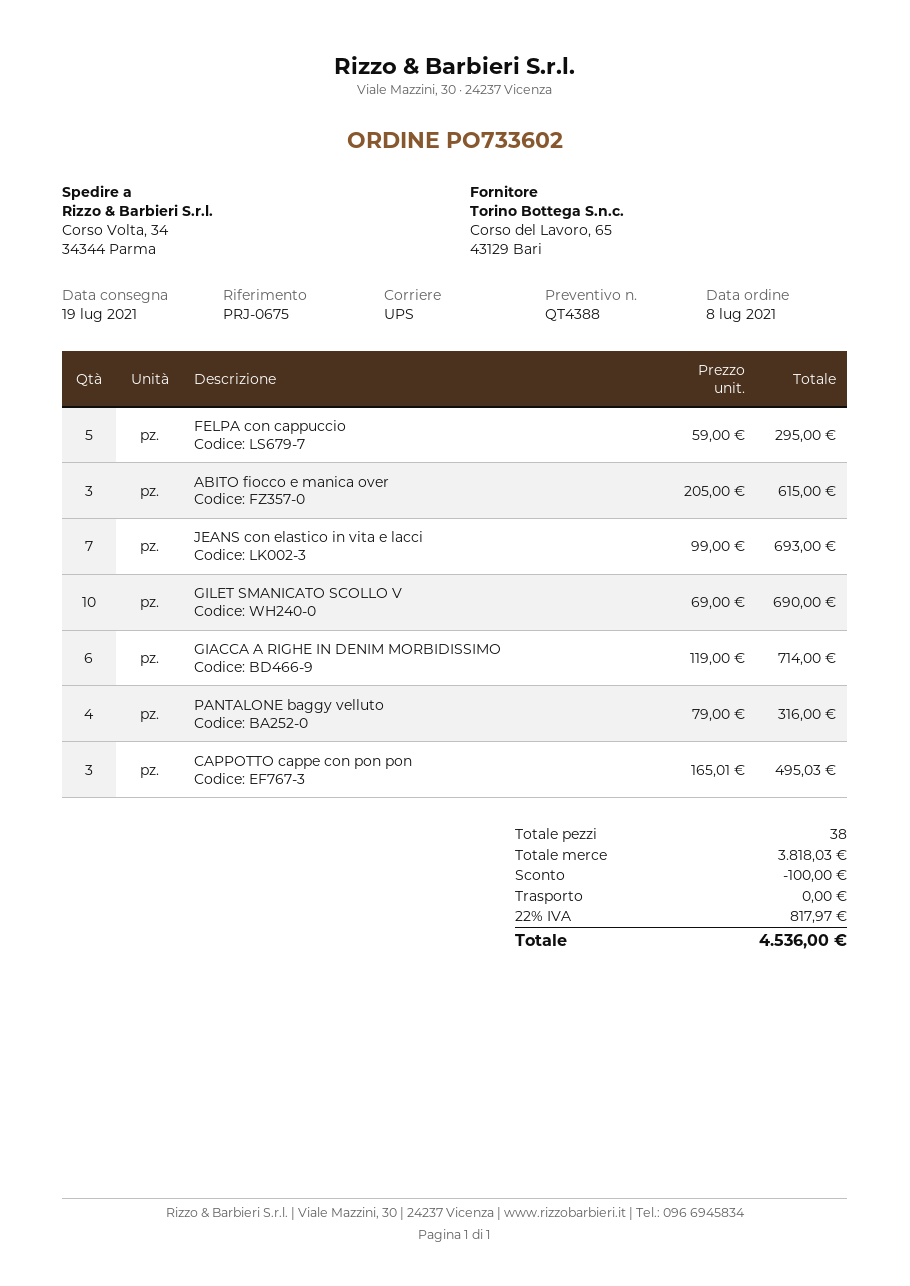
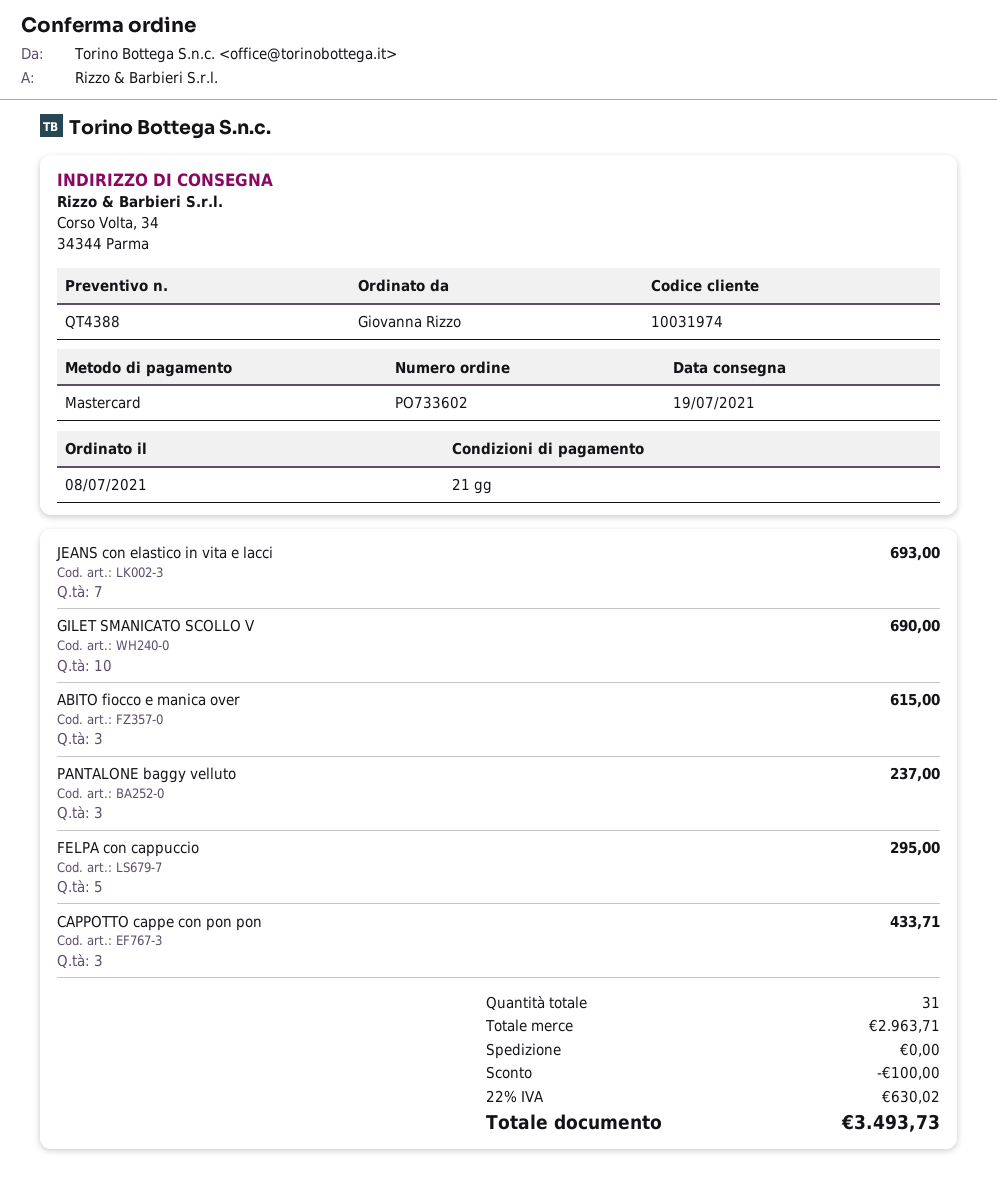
GIACCA A RIGHE IN DENIM MORBIDISSIMO: 6 for 714.00 -> none
PANTALONE baggy velluto: 4 for 316.00 -> 3 for 237.00
CAPPOTTO cappe con pon pon: 3 for 495.03 -> 3 for 433.71
total quantity: 38 -> 31
subtotal: 3818.03 -> 2963.71
tax: 22% = 817.97 -> 22% = 630.02
total: 4536.00 -> 3493.73

